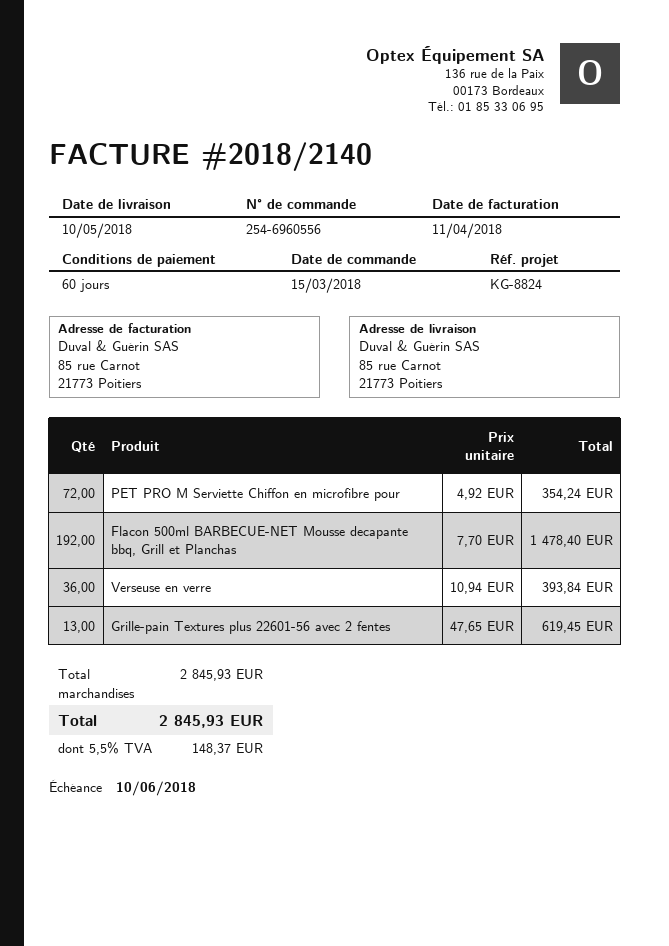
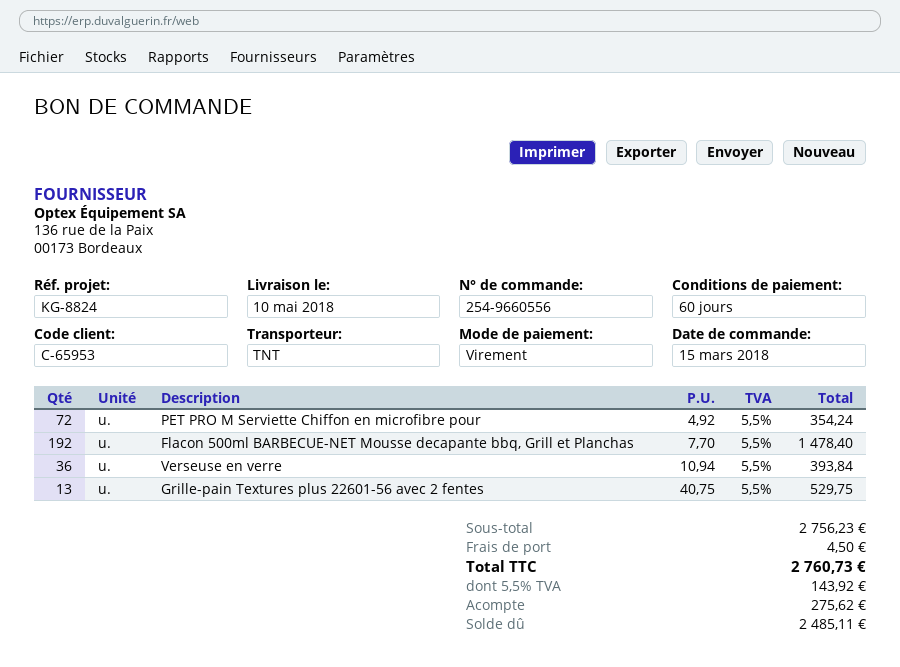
order number: 254-6960556 -> 254-9660556
Grille-pain Textures plus 22601-56 avec 2 fentes: 13 x 47.65 = 619.45 -> 13 x 40.75 = 529.75
subtotal: 2845.93 -> 2756.23
shipping: none -> 4.50
tax: 5.5% = 148.37 -> 5.5% = 143.92
total: 2845.93 -> 2760.73

